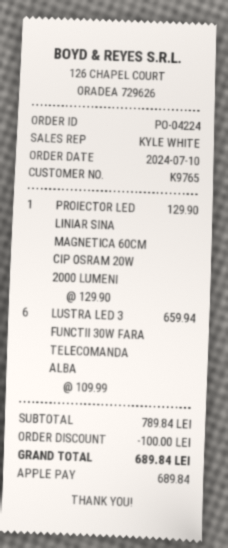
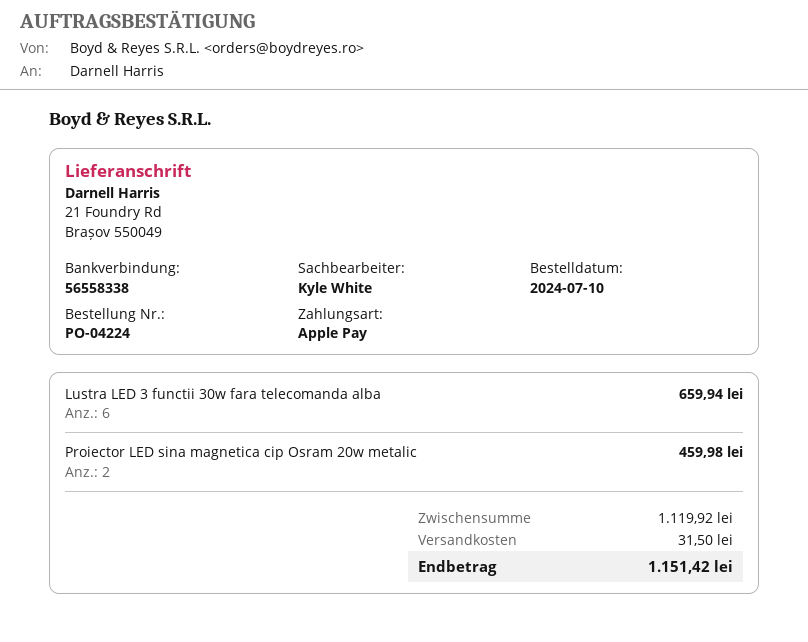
PROIECTOR LED LINIAR SINA MAGNETICA 60CM CIP OSRAM 20W 2000 LUMENI: 1 for 129.90 -> none
Proiector LED sina magnetica cip Osram 20w metalic: none -> 2 for 459.98
subtotal: 789.84 -> 1119.92
discount: 100.00 -> none
shipping: none -> 31.50
total: 689.84 -> 1151.42

